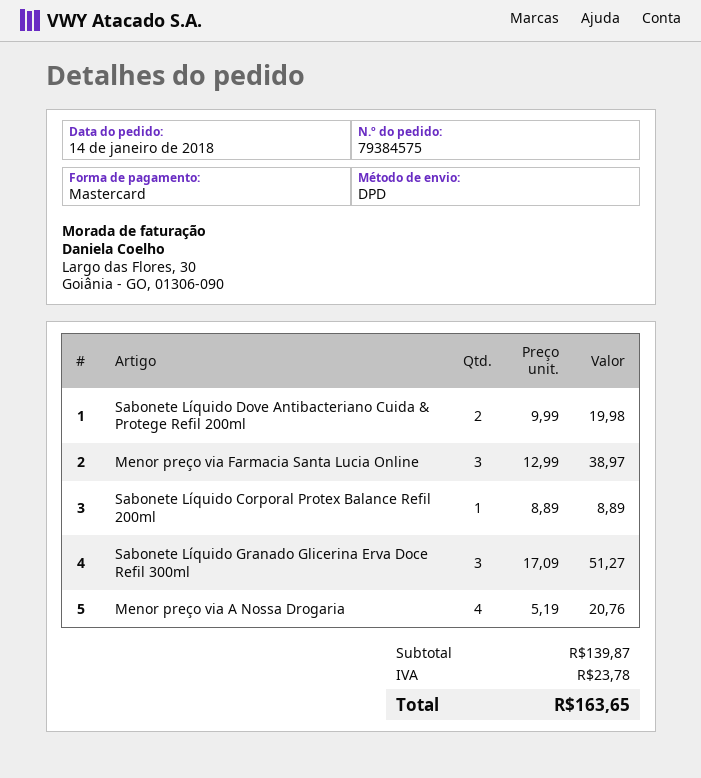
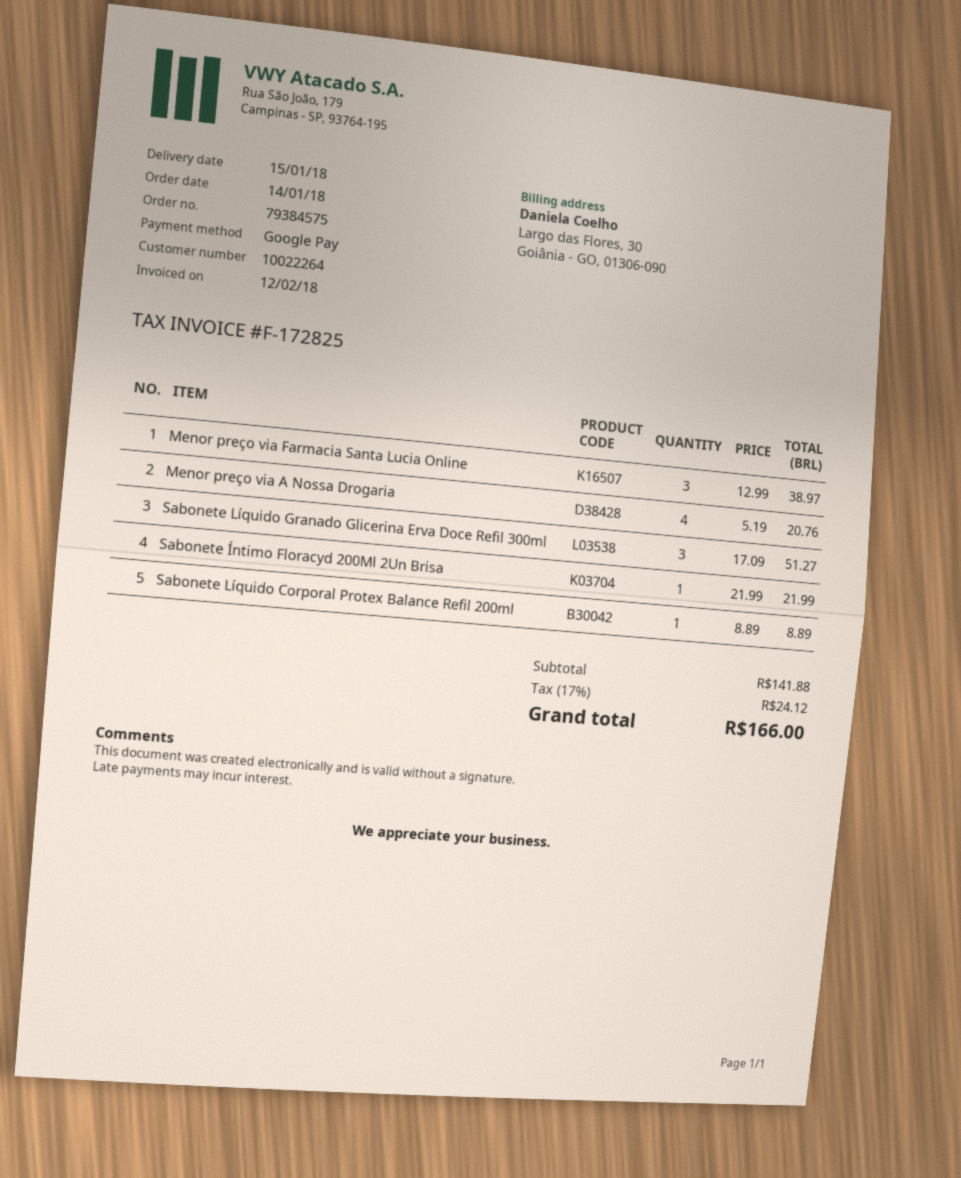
payment method: Mastercard -> Google Pay
Sabonete Líquido Dove Antibacteriano Cuida & Protege Refil 200ml: 2 x 9.99 = 19.98 -> none
Sabonete Íntimo Floracyd 200Ml 2Un Brisa: none -> 1 x 21.99 = 21.99
subtotal: 139.87 -> 141.88
tax: 23.78 -> 24.12
total: 163.65 -> 166.00

